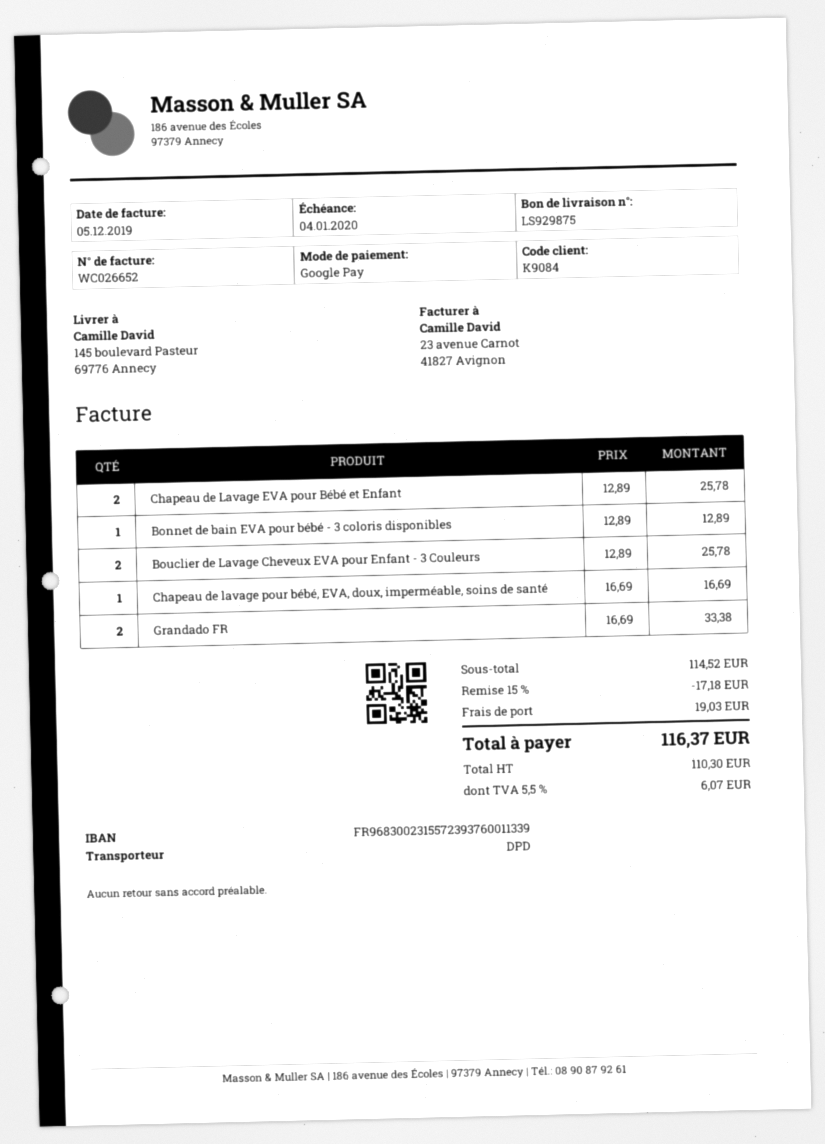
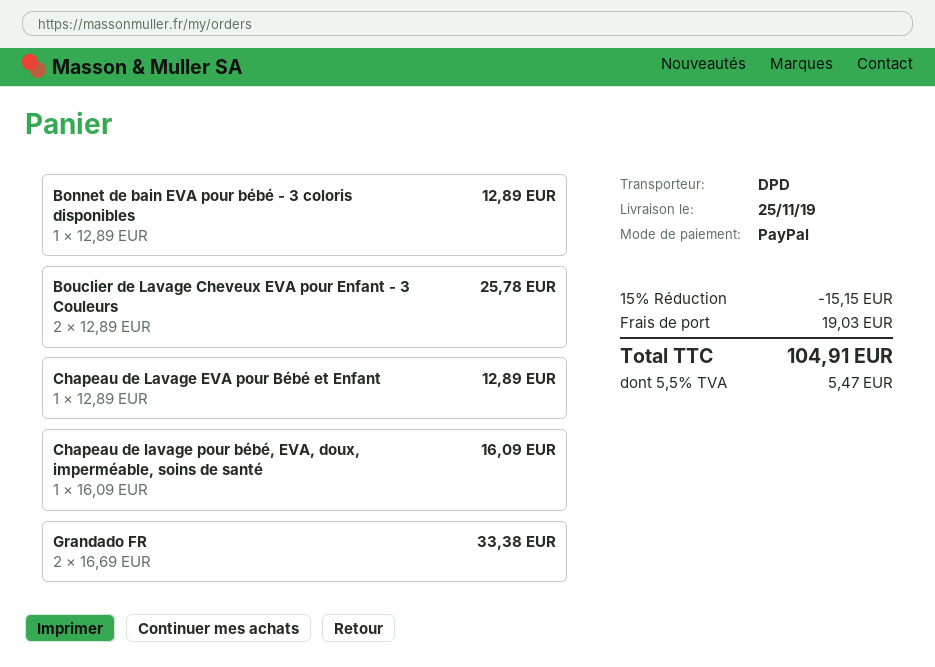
payment method: Google Pay -> PayPal
Chapeau de Lavage EVA pour Bébé et Enfant: 2 x 12.89 = 25.78 -> 1 x 12.89 = 12.89
Chapeau de lavage pour bébé, EVA, doux, imperméable, soins de santé: 1 x 16.69 = 16.69 -> 1 x 16.09 = 16.09
discount: 15% = 17.18 -> 15% = 15.15
tax: 5.5% = 6.07 -> 5.5% = 5.47
total: 116.37 -> 104.91

